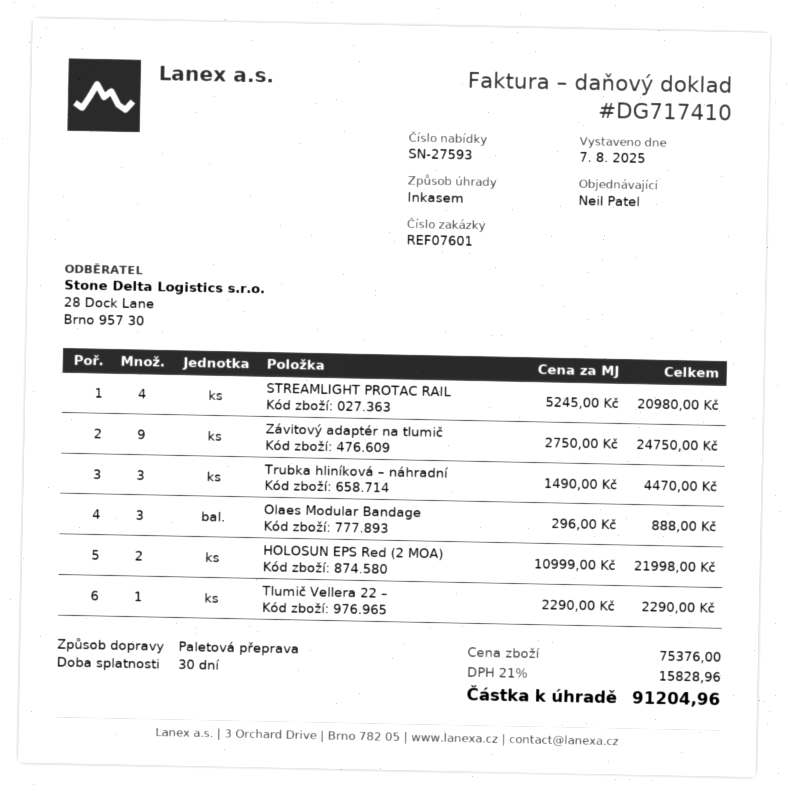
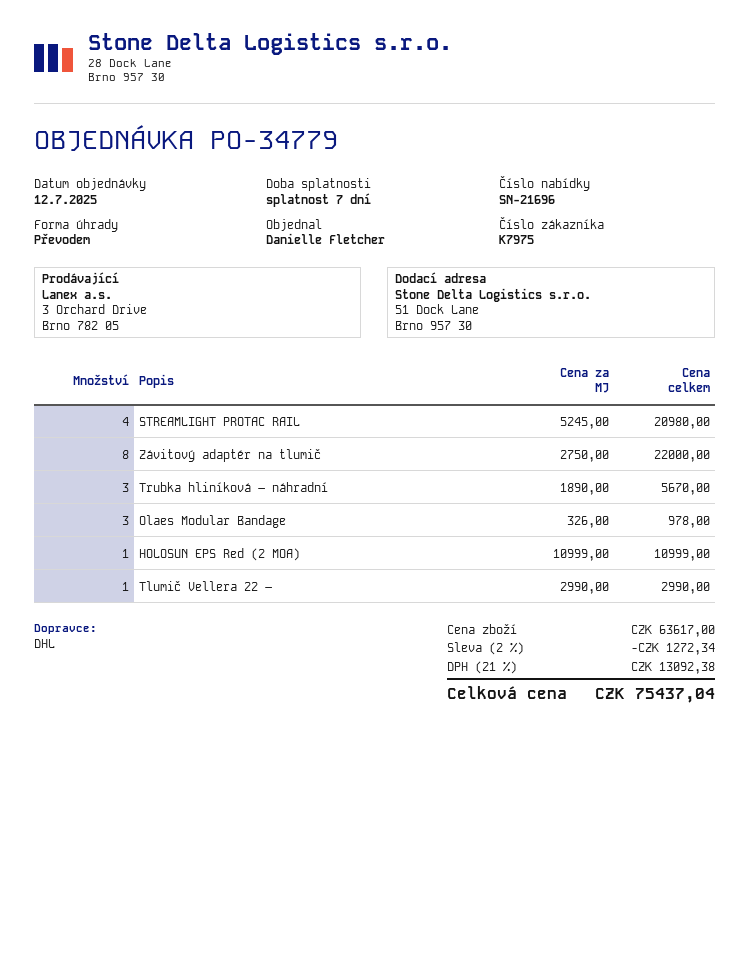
quote number: SN-27593 -> SN-21696
payment terms: 30 days -> 7 days
ordered by: Neil Patel -> Danielle Fletcher
payment method: direct debit -> bank transfer
shipping method: pallet freight -> DHL
Závitový adaptér na tlumič: 9 x 2750.00 = 24750.00 -> 8 x 2750.00 = 22000.00
Trubka hliníková – náhradní: 3 x 1490.00 = 4470.00 -> 3 x 1890.00 = 5670.00
Olaes Modular Bandage: 3 x 296.00 = 888.00 -> 3 x 326.00 = 978.00
HOLOSUN EPS Red (2 MOA): 2 x 10999.00 = 21998.00 -> 1 x 10999.00 = 10999.00
Tlumič Vellera 22 –: 1 x 2290.00 = 2290.00 -> 1 x 2990.00 = 2990.00
subtotal: 75376.00 -> 63617.00
discount: none -> 2% = 1272.34
tax: 21% = 15828.96 -> 21% = 13092.38
total: 91204.96 -> 75437.04

